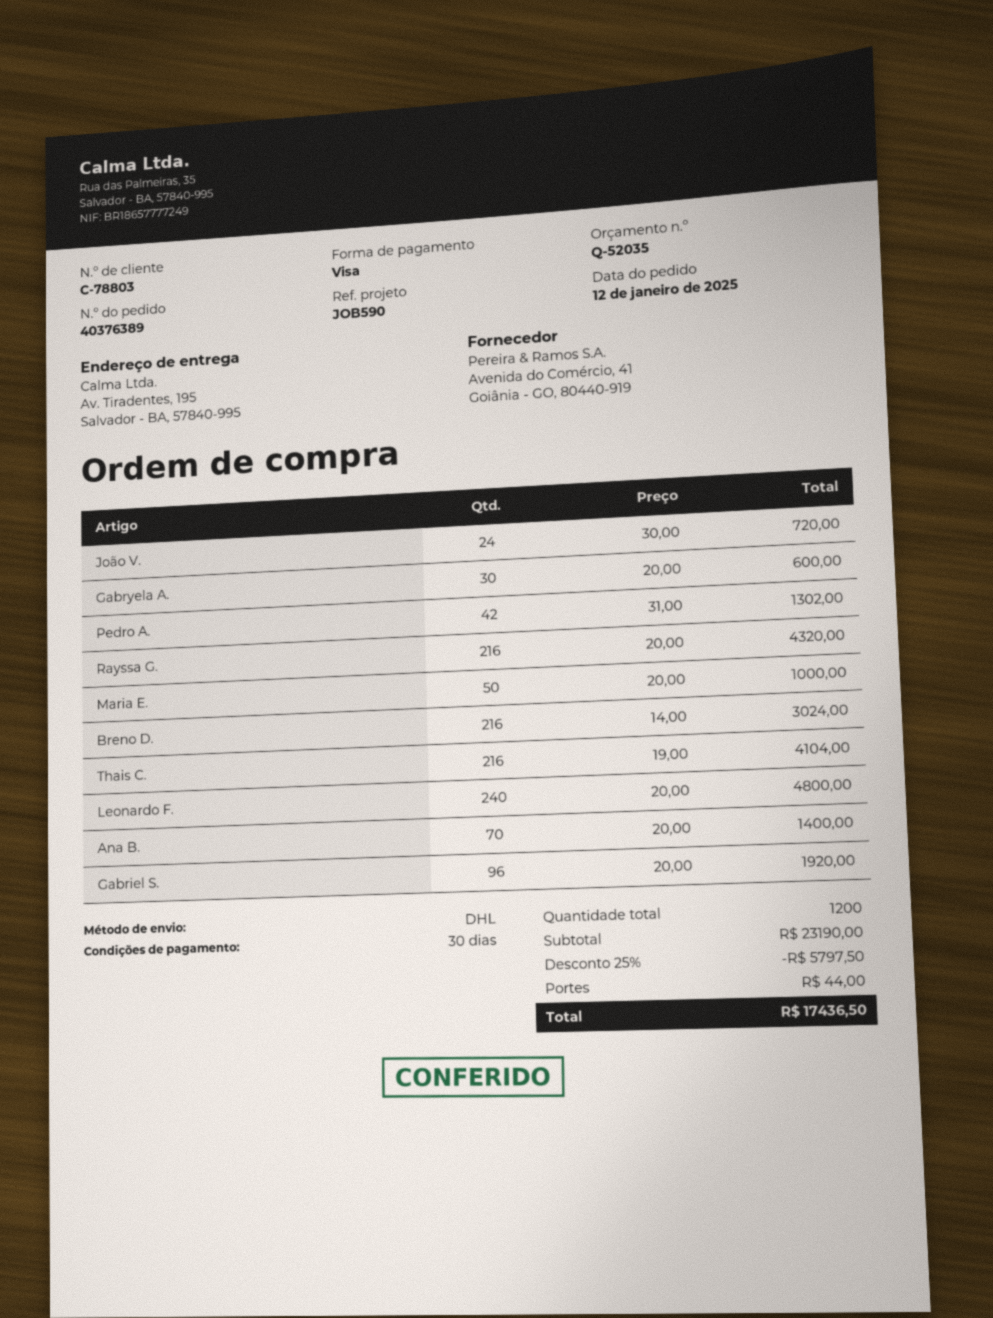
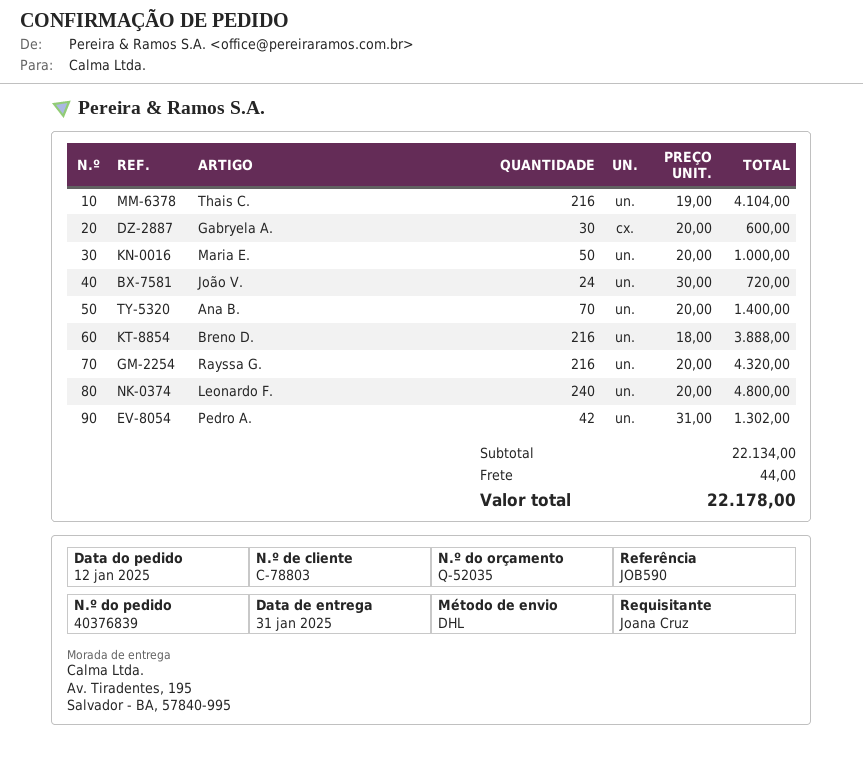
order number: 40376389 -> 40376839
Breno D.: 216 x 14.00 = 3024.00 -> 216 x 18.00 = 3888.00
Gabriel S.: 96 x 20.00 = 1920.00 -> none
subtotal: 23190.00 -> 22134.00
discount: 25% = 5797.50 -> none
total: 17436.50 -> 22178.00

